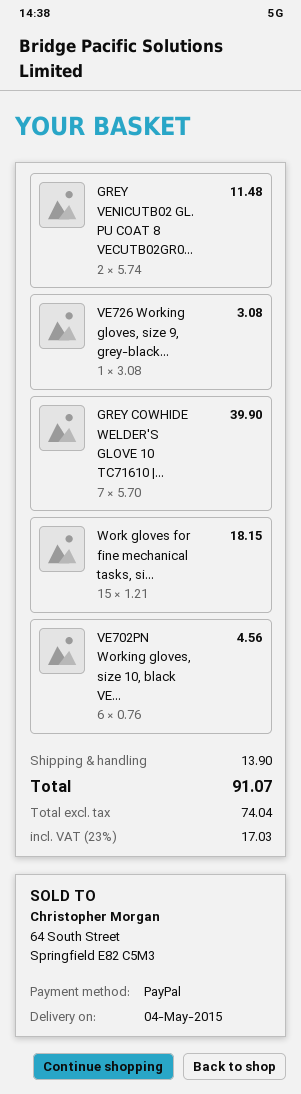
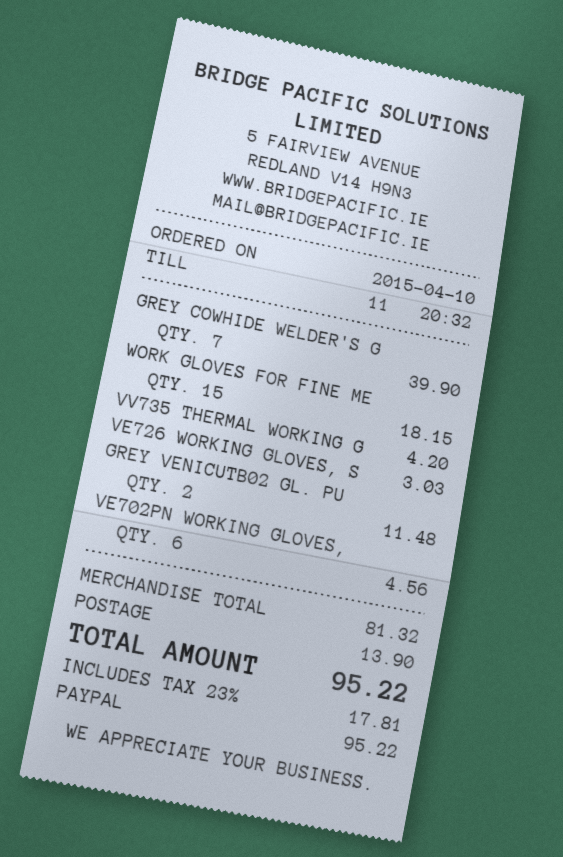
VE726 Working gloves, size 9, grey-black...: 1 for 3.08 -> 1 for 3.03
VV735 THERMAL WORKING G: none -> 1 for 4.20
tax: 23% = 17.03 -> 23% = 17.81
total: 91.07 -> 95.22

